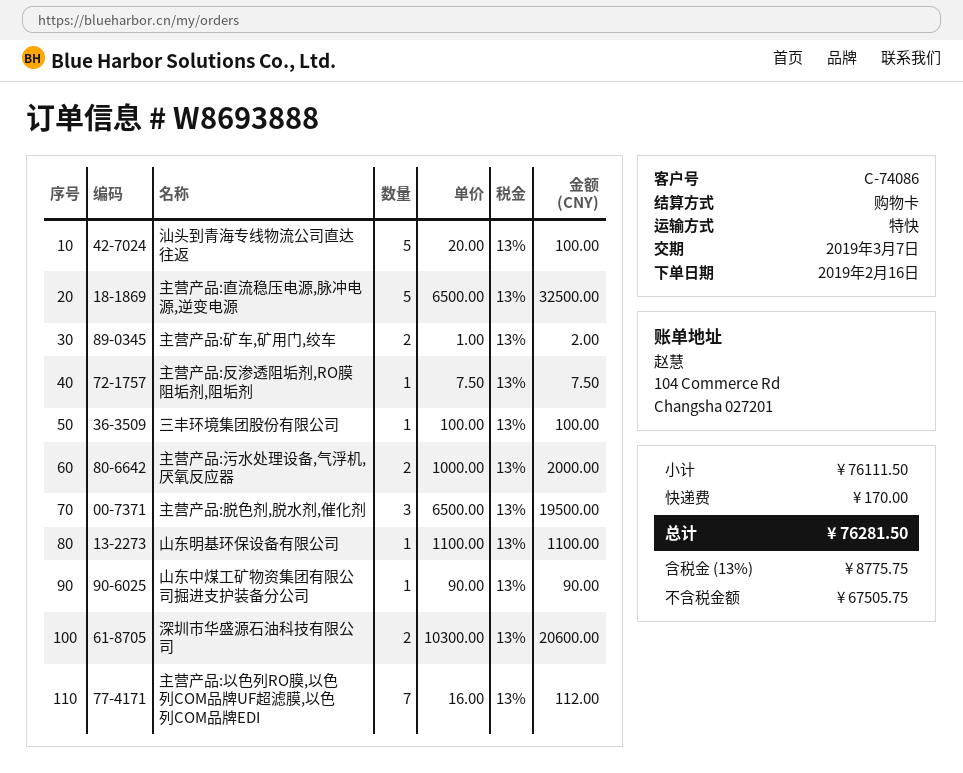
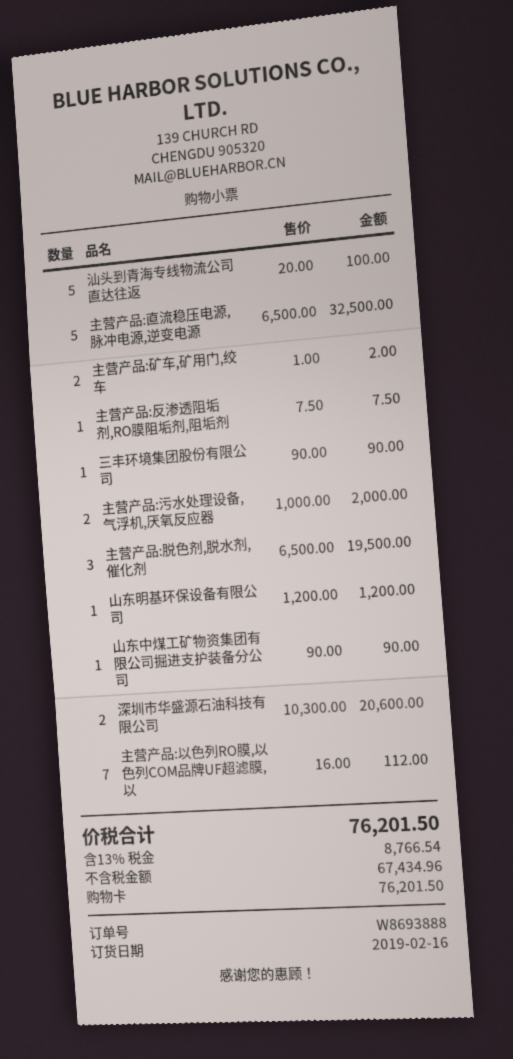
三丰环境集团股份有限公司: 1 x 100.00 = 100.00 -> 1 x 90.00 = 90.00
山东明基环保设备有限公司: 1 x 1100.00 = 1100.00 -> 1 x 1200.00 = 1200.00
shipping: 170.00 -> none
net: 67505.75 -> 67434.96
tax: 13% = 8775.75 -> 13% = 8766.54
total: 76281.50 -> 76201.50

